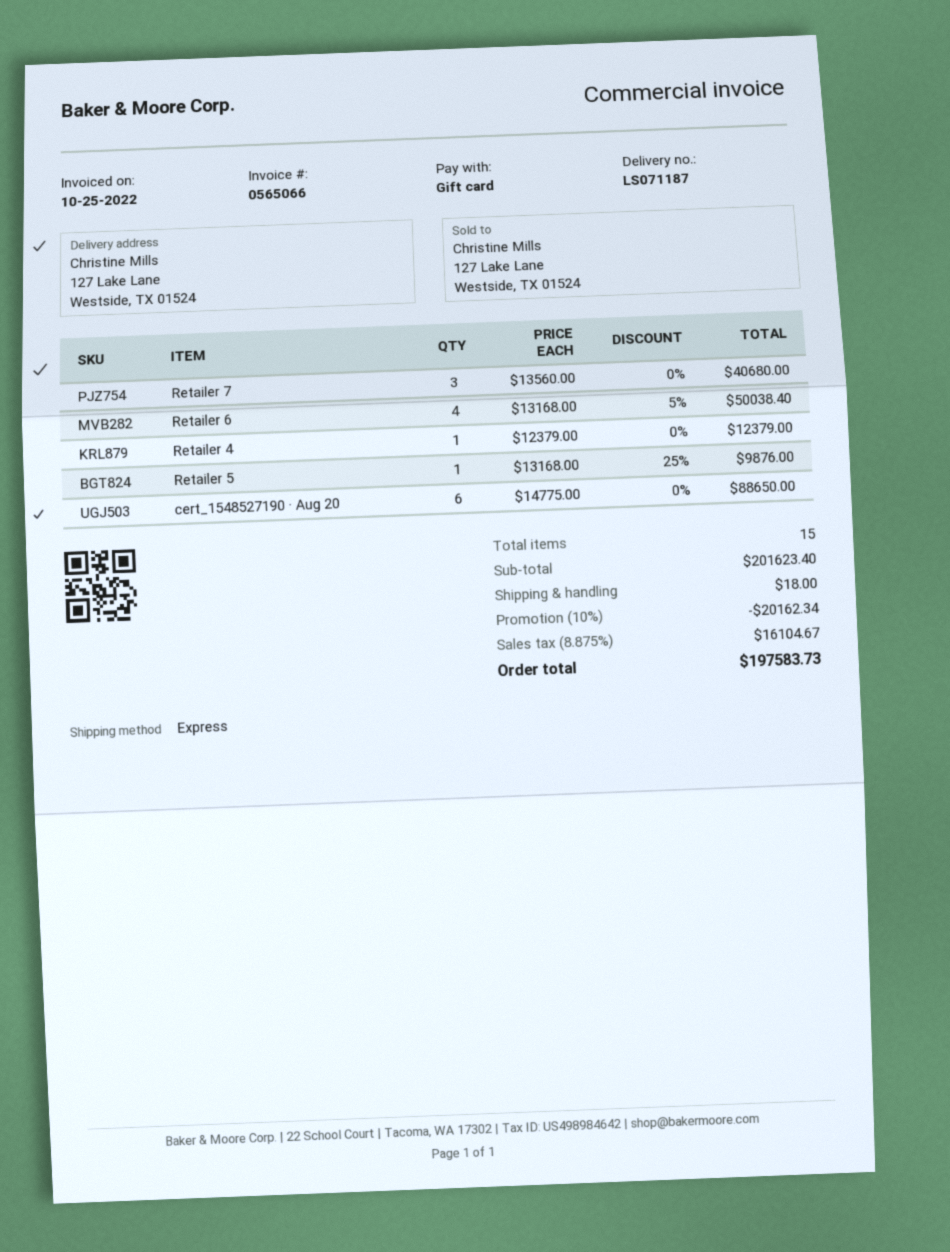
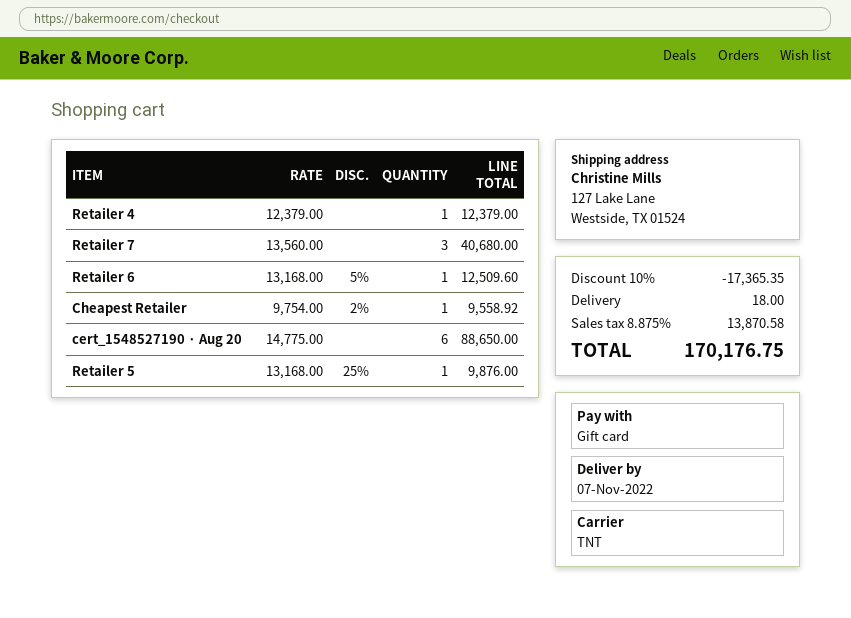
shipping method: express -> TNT
Retailer 6: 4 x 13168.00 - 5% = 50038.40 -> 1 x 13168.00 - 5% = 12509.60
Cheapest Retailer: none -> 1 x 9754.00 - 2% = 9558.92
discount: 10% = 20162.34 -> 10% = 17365.35
tax: 8.875% = 16104.67 -> 8.875% = 13870.58
total: 197583.73 -> 170176.75

